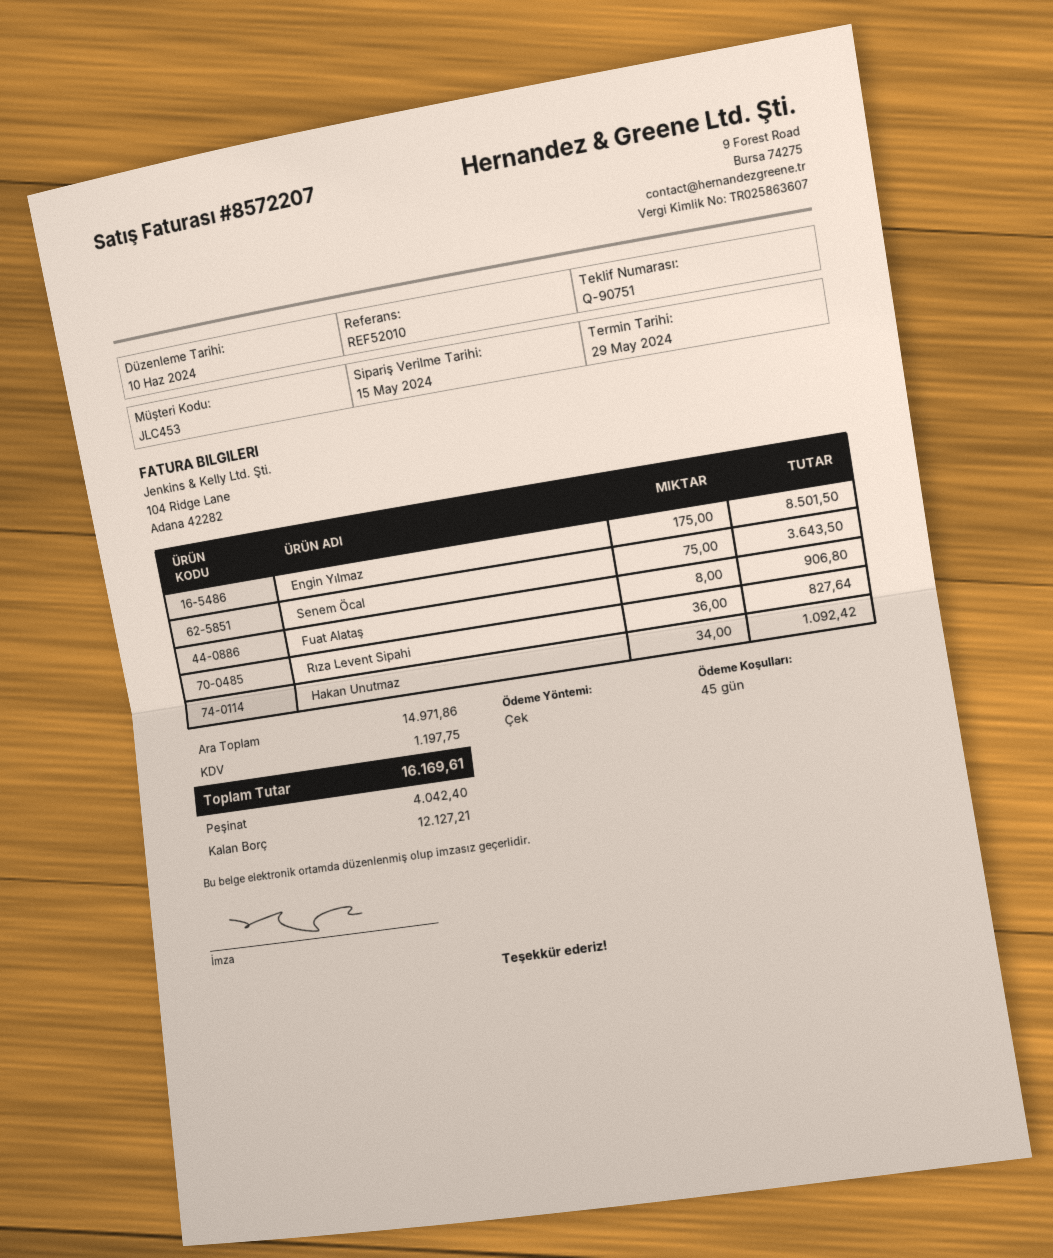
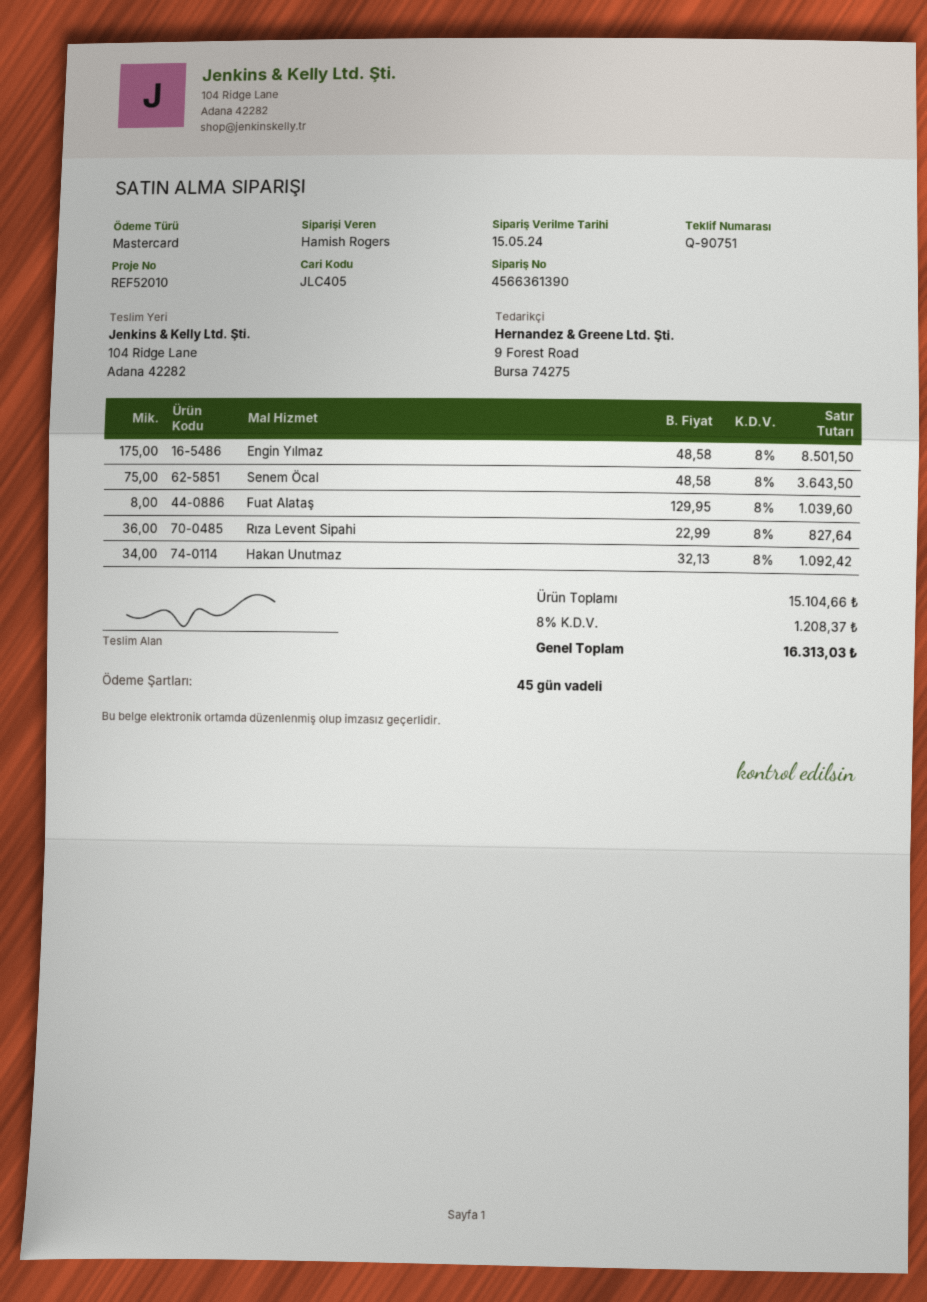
customer number: JLC453 -> JLC405
payment method: cheque -> Mastercard
Fuat Alataş: 8 for 906.80 -> 8 for 1039.60
subtotal: 14971.86 -> 15104.66
tax: 1197.75 -> 1208.37
total: 16169.61 -> 16313.03

